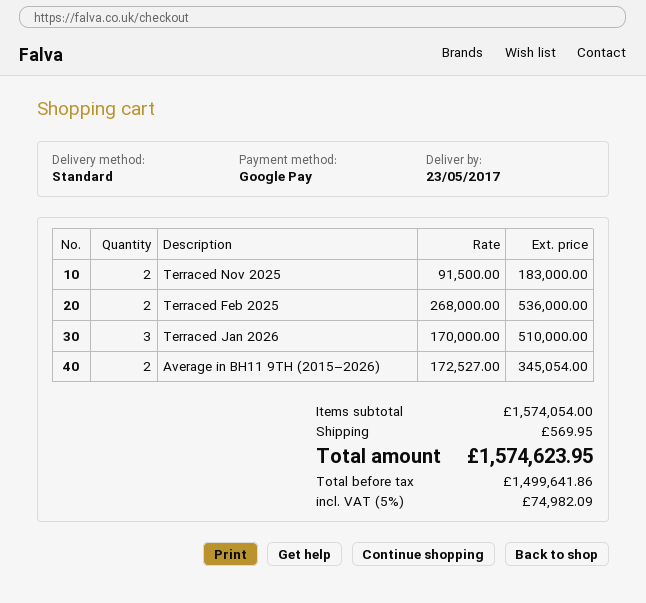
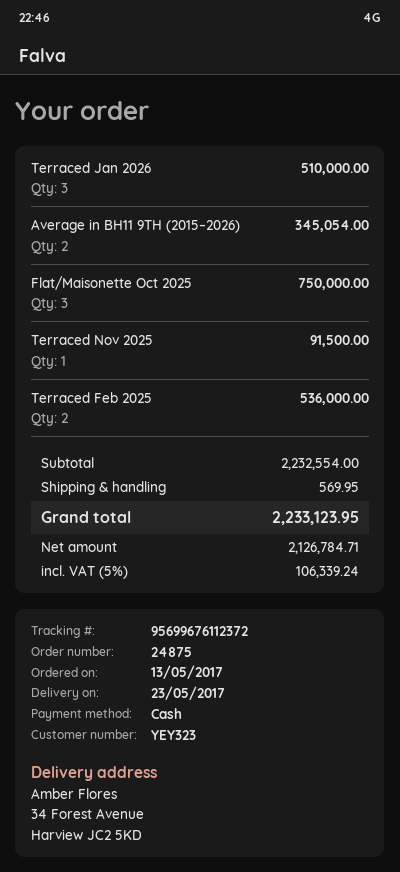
payment method: Google Pay -> cash
Terraced Nov 2025: 2 for 183000.00 -> 1 for 91500.00
Flat/Maisonette Oct 2025: none -> 3 for 750000.00
subtotal: 1574054.00 -> 2232554.00
net: 1499641.86 -> 2126784.71
tax: 5% = 74982.09 -> 5% = 106339.24
total: 1574623.95 -> 2233123.95

